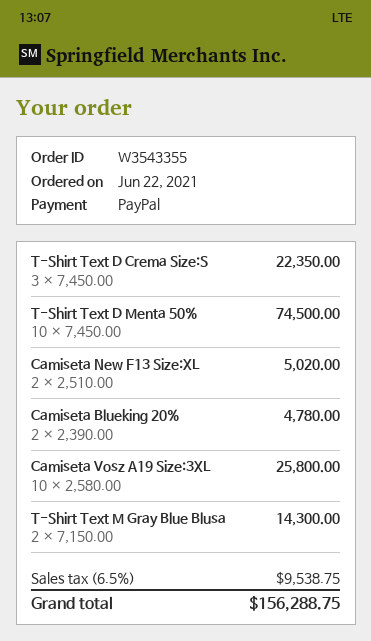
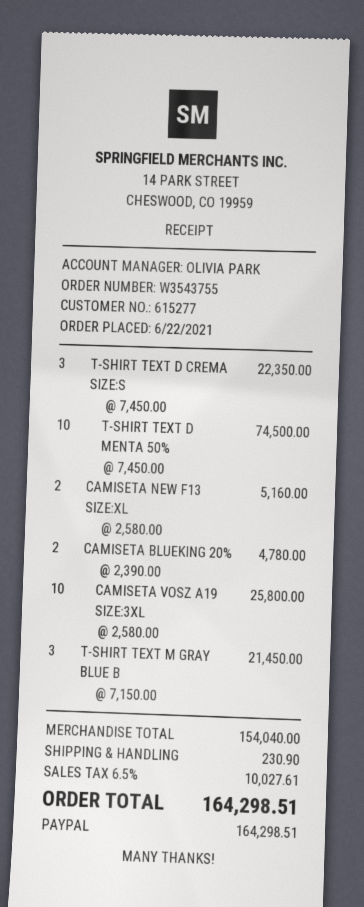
order number: W3543355 -> W3543755
Camiseta New F13 Size:XL: 2 x 2510.00 = 5020.00 -> 2 x 2580.00 = 5160.00
T-Shirt Text M Gray Blue Blusa: 2 x 7150.00 = 14300.00 -> 3 x 7150.00 = 21450.00
shipping: none -> 230.90
tax: 6.5% = 9538.75 -> 6.5% = 10027.61
total: 156288.75 -> 164298.51

